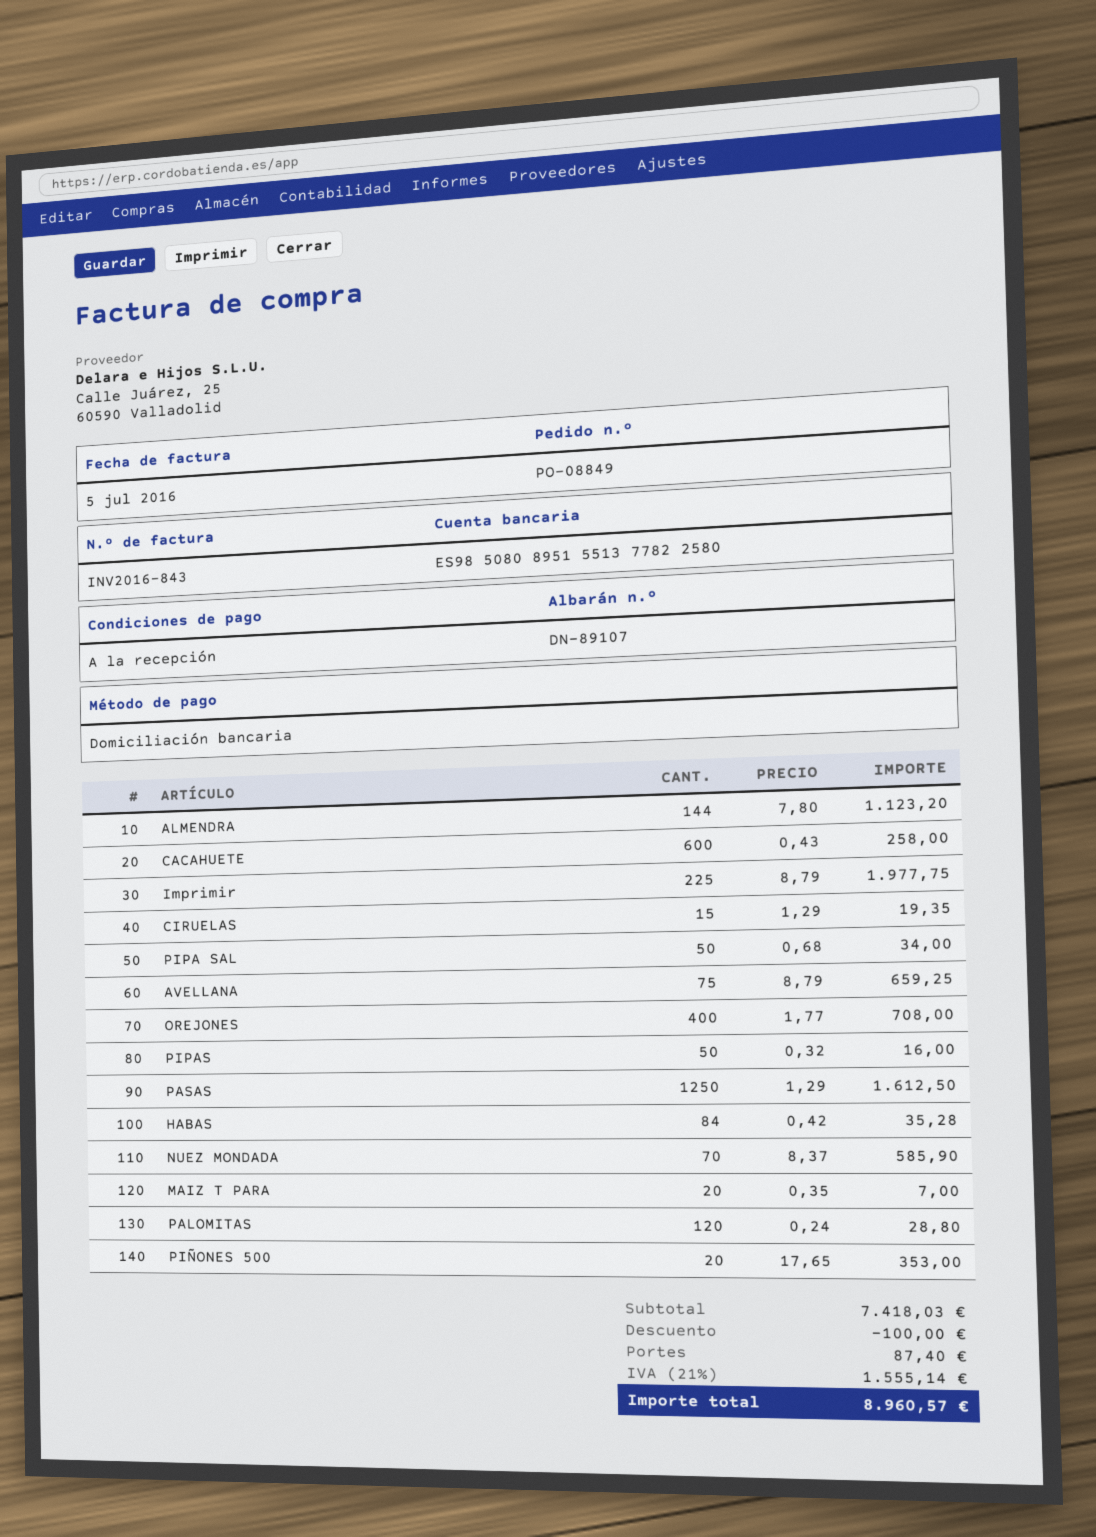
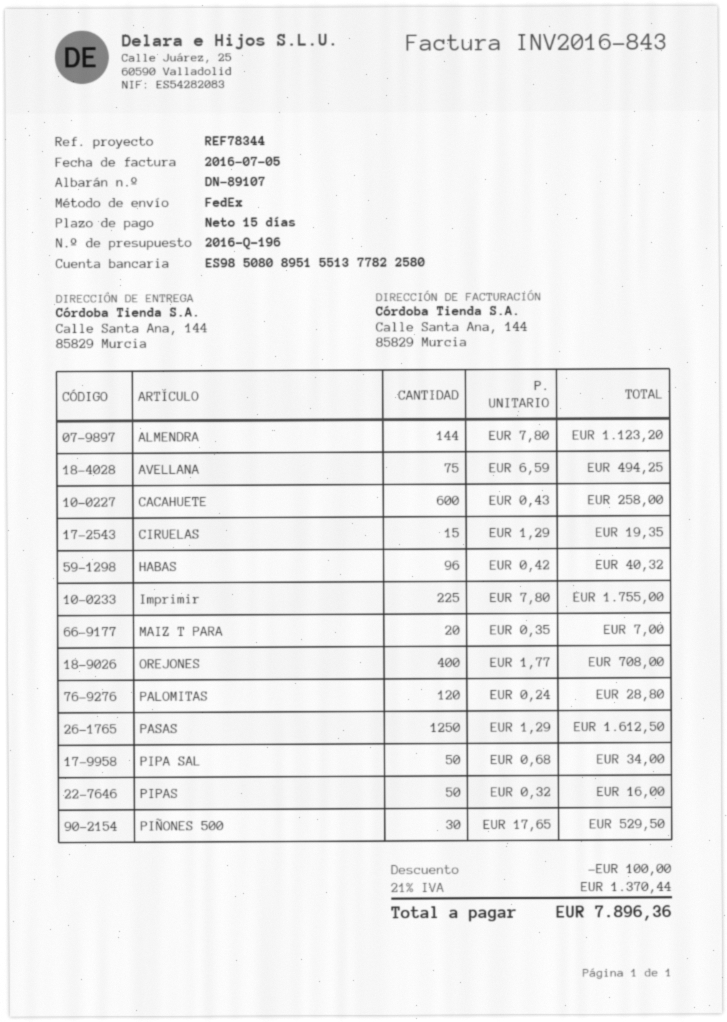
payment terms: on receipt -> 15 days
Imprimir: 225 x 8.79 = 1977.75 -> 225 x 7.80 = 1755.00
AVELLANA: 75 x 8.79 = 659.25 -> 75 x 6.59 = 494.25
HABAS: 84 x 0.42 = 35.28 -> 96 x 0.42 = 40.32
NUEZ MONDADA: 70 x 8.37 = 585.90 -> none
PIÑONES 500: 20 x 17.65 = 353.00 -> 30 x 17.65 = 529.50
shipping: 87.40 -> none
tax: 21% = 1555.14 -> 21% = 1370.44
total: 8960.57 -> 7896.36

